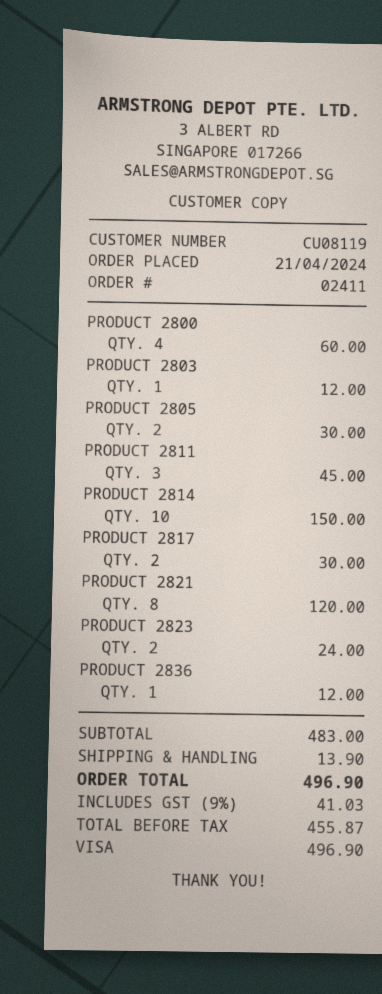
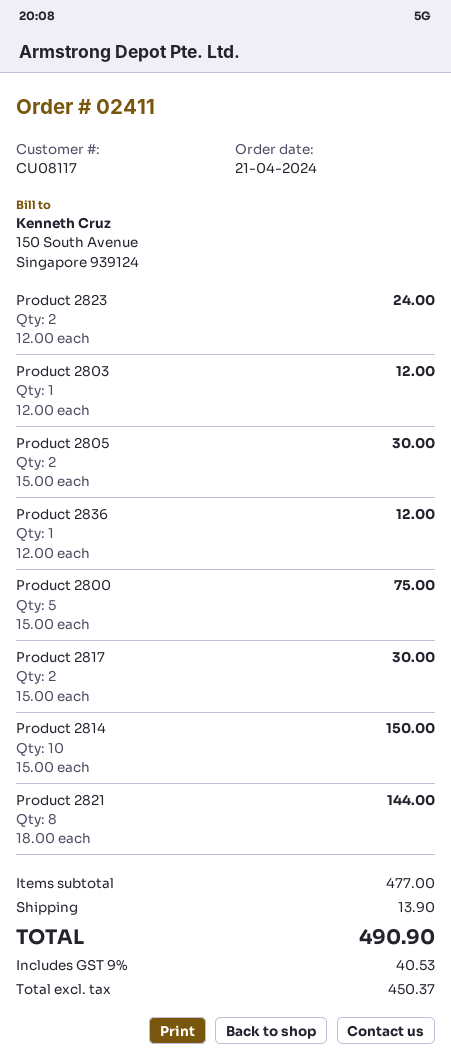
customer number: CU08119 -> CU08117
PRODUCT 2800: 4 for 60.00 -> 5 for 75.00
PRODUCT 2811: 3 for 45.00 -> none
PRODUCT 2821: 8 for 120.00 -> 8 for 144.00
subtotal: 483.00 -> 477.00
net: 455.87 -> 450.37
tax: 9% = 41.03 -> 9% = 40.53
total: 496.90 -> 490.90

